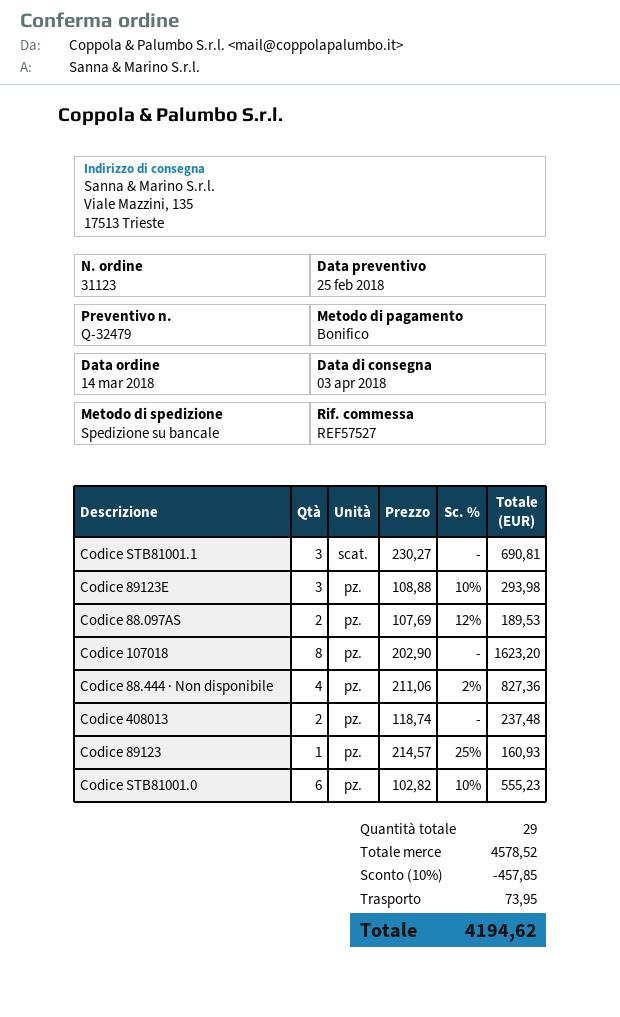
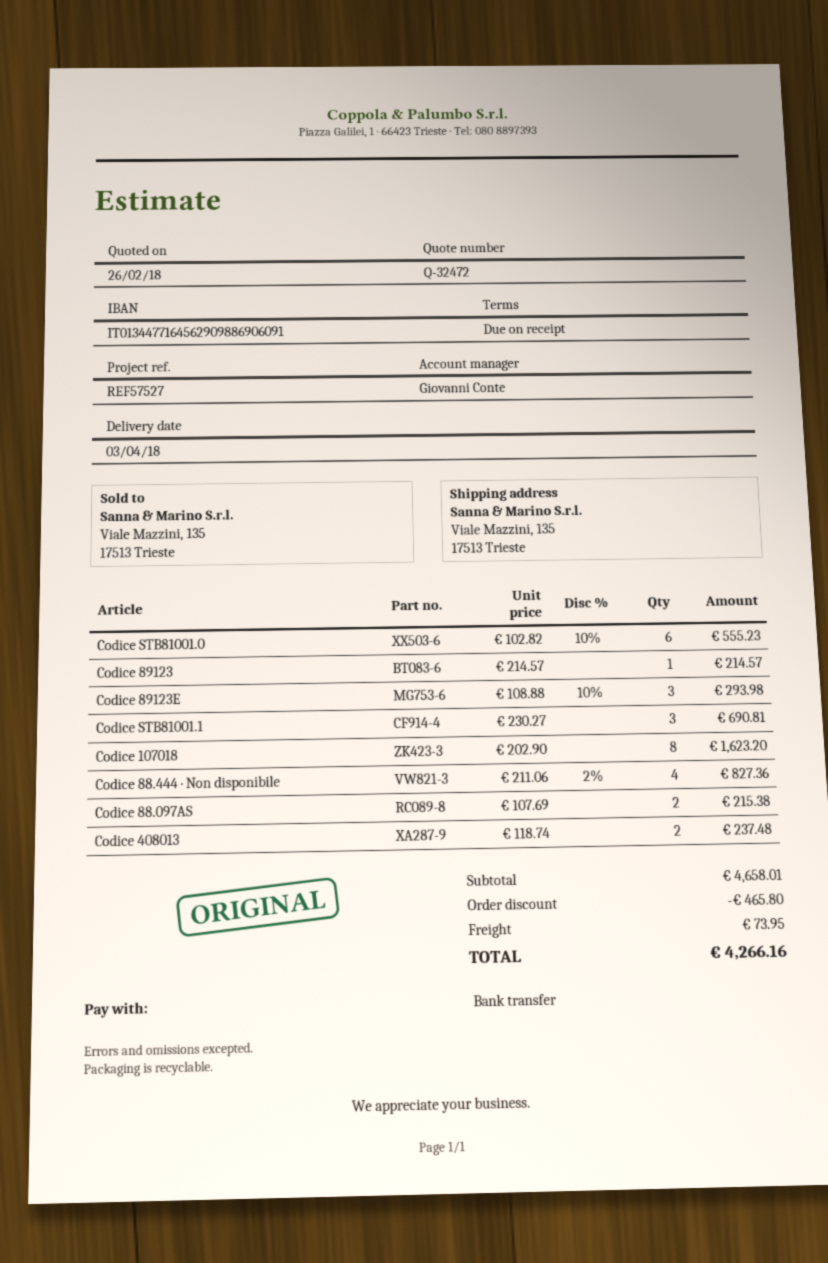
quote number: Q-32479 -> Q-32472
quote date: 2018-02-25 -> 2018-02-26
Codice 88.097AS: 2 x 107.69 - 12% = 189.53 -> 2 x 107.69 = 215.38
Codice 89123: 1 x 214.57 - 25% = 160.93 -> 1 x 214.57 = 214.57
subtotal: 4578.52 -> 4658.01
discount: 457.85 -> 465.80
total: 4194.62 -> 4266.16

